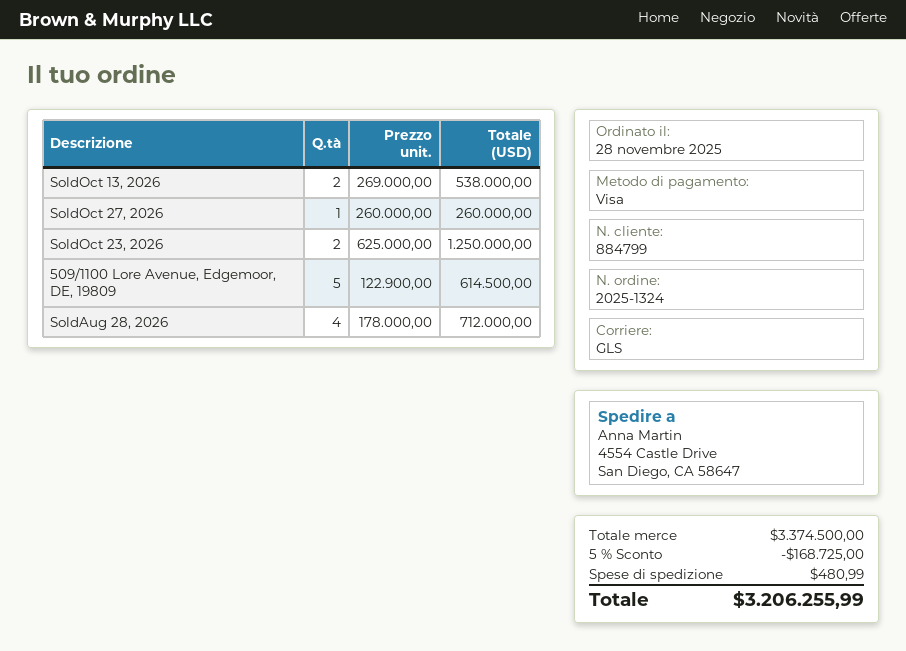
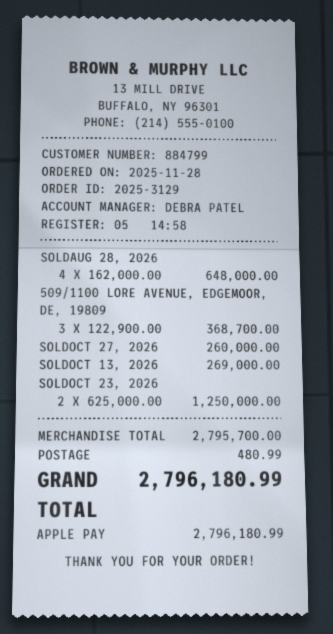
order number: 2025-1324 -> 2025-3129
payment method: Visa -> Apple Pay
SoldOct 13, 2026: 2 x 269000.00 = 538000.00 -> 1 x 269000.00 = 269000.00
509/1100 Lore Avenue, Edgemoor, DE, 19809: 5 x 122900.00 = 614500.00 -> 3 x 122900.00 = 368700.00
SoldAug 28, 2026: 4 x 178000.00 = 712000.00 -> 4 x 162000.00 = 648000.00
subtotal: 3374500.00 -> 2795700.00
discount: 5% = 168725.00 -> none
total: 3206255.99 -> 2796180.99

